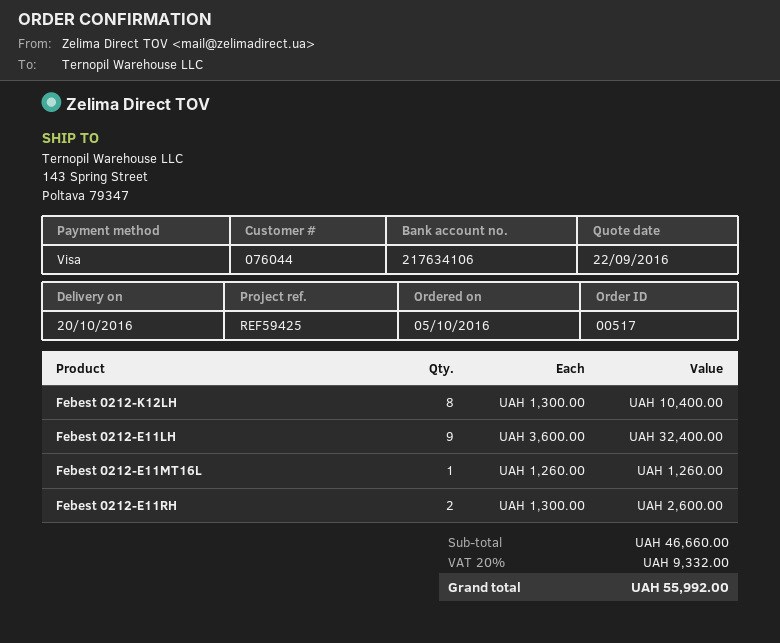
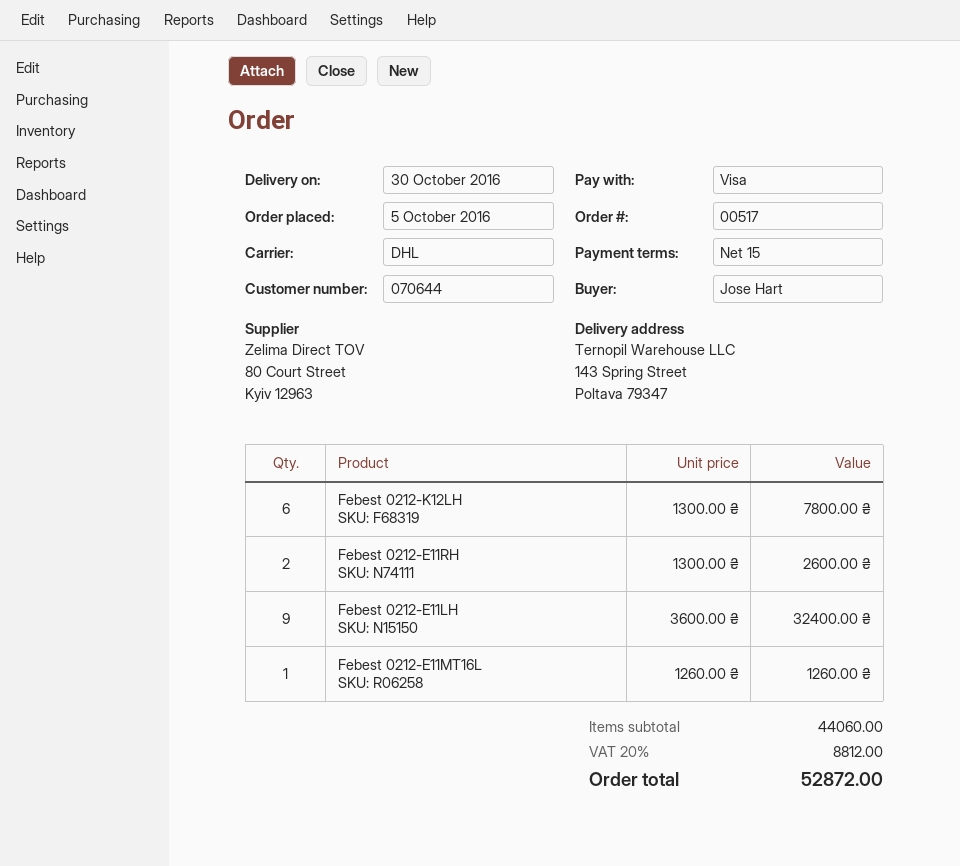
delivery date: 2016-10-20 -> 2016-10-30
customer number: 076044 -> 070644
Febest 0212-K12LH: 8 x 1300.00 = 10400.00 -> 6 x 1300.00 = 7800.00
subtotal: 46660.00 -> 44060.00
tax: 20% = 9332.00 -> 20% = 8812.00
total: 55992.00 -> 52872.00

